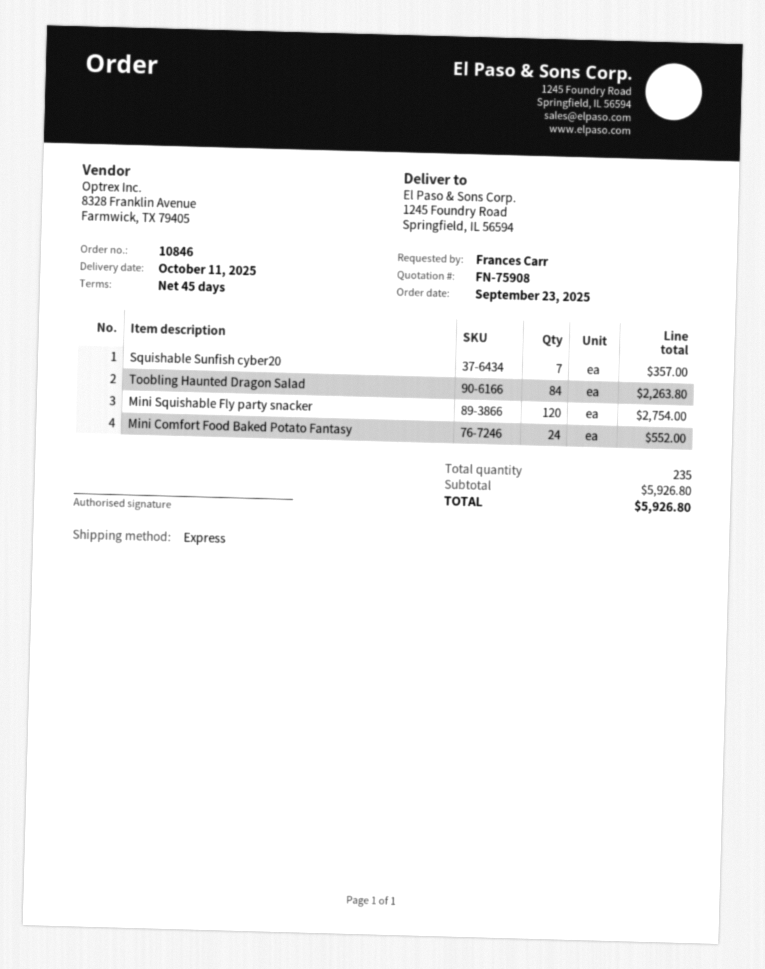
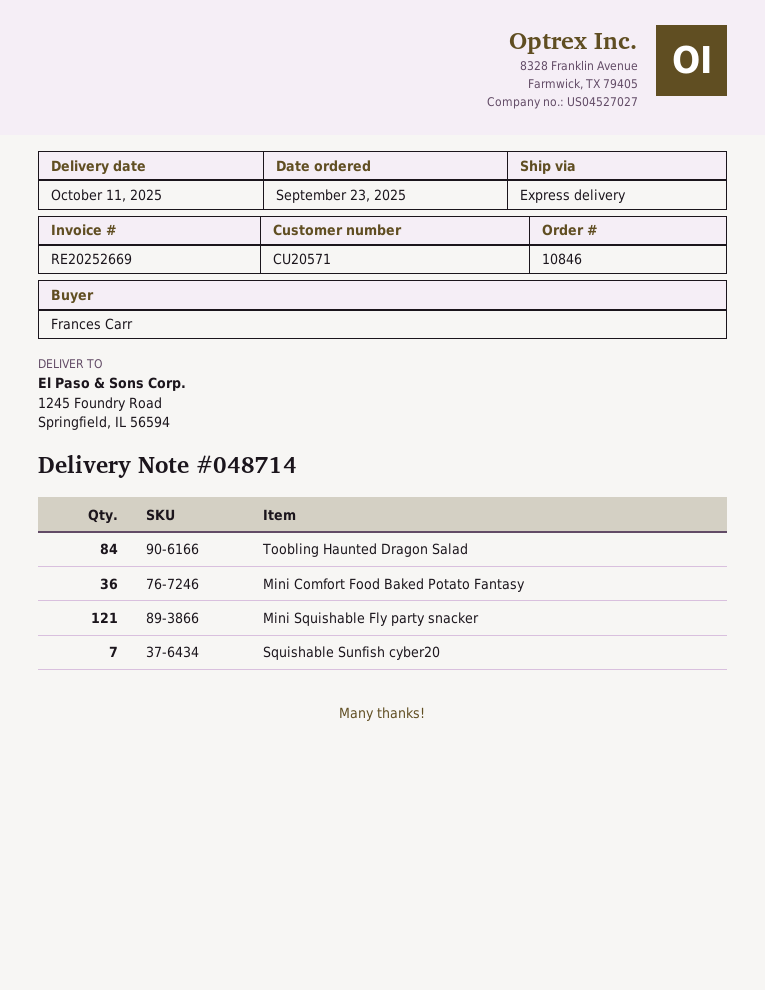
Mini Squishable Fly party snacker: 120 -> 121
Mini Comfort Food Baked Potato Fantasy: 24 -> 36

